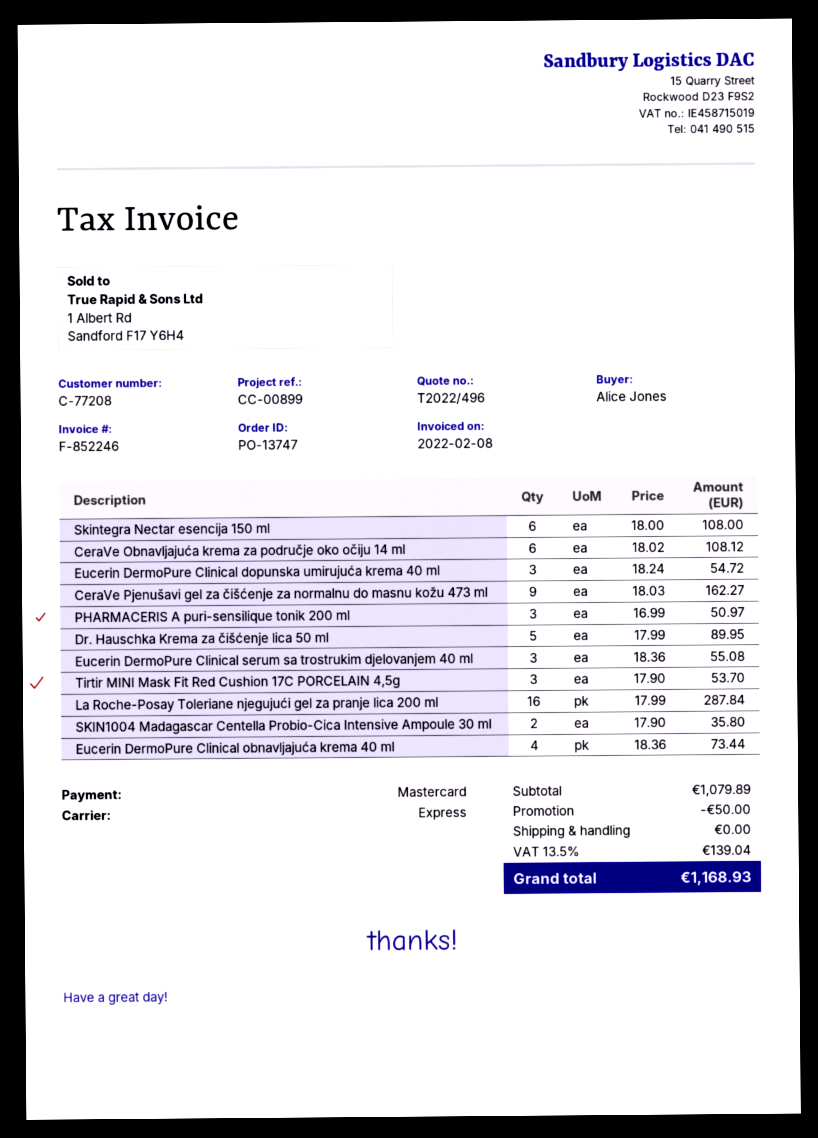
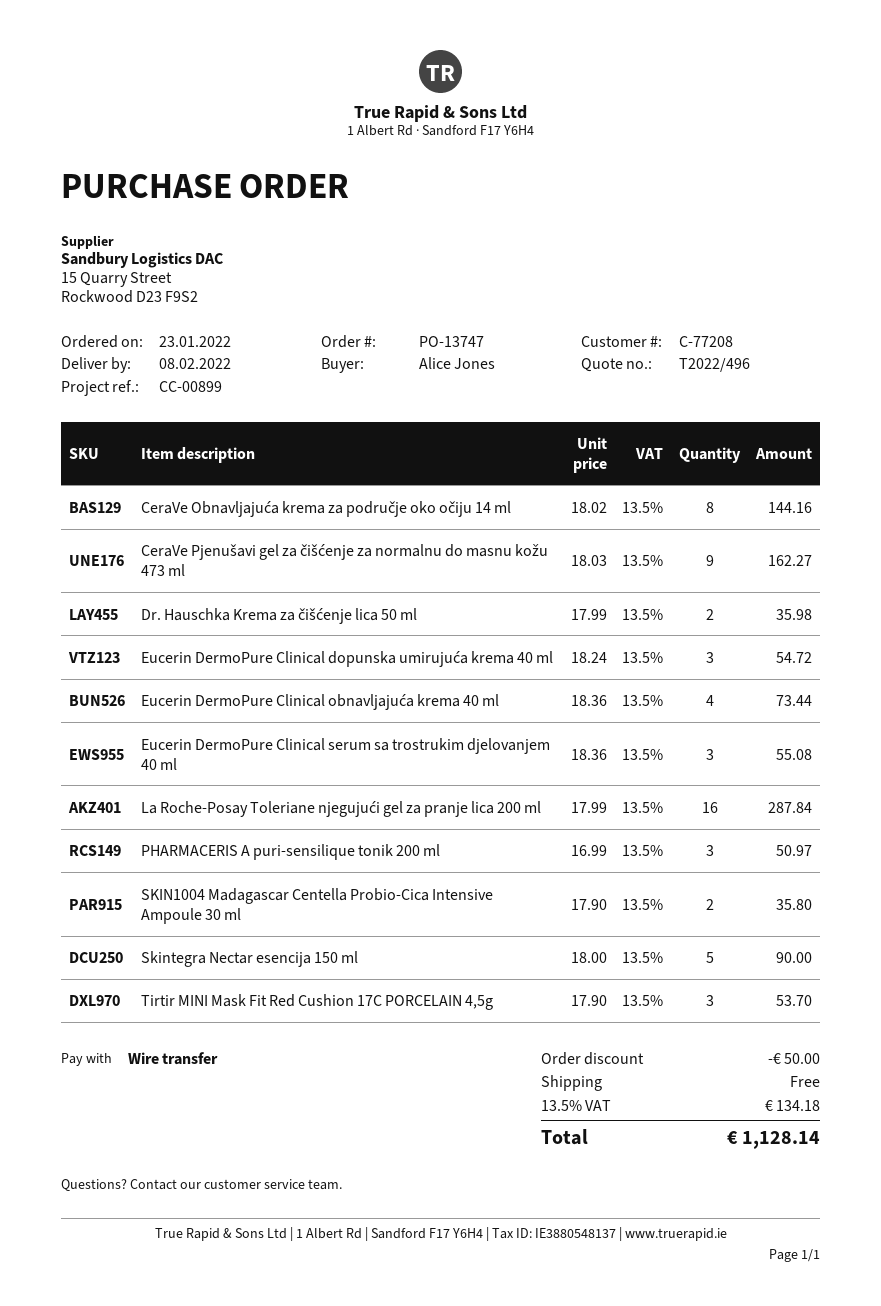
payment method: Mastercard -> bank transfer
Skintegra Nectar esencija 150 ml: 6 x 18.00 = 108.00 -> 5 x 18.00 = 90.00
CeraVe Obnavljajuća krema za područje oko očiju 14 ml: 6 x 18.02 = 108.12 -> 8 x 18.02 = 144.16
Dr. Hauschka Krema za čišćenje lica 50 ml: 5 x 17.99 = 89.95 -> 2 x 17.99 = 35.98
tax: 13.5% = 139.04 -> 13.5% = 134.18
total: 1168.93 -> 1128.14

